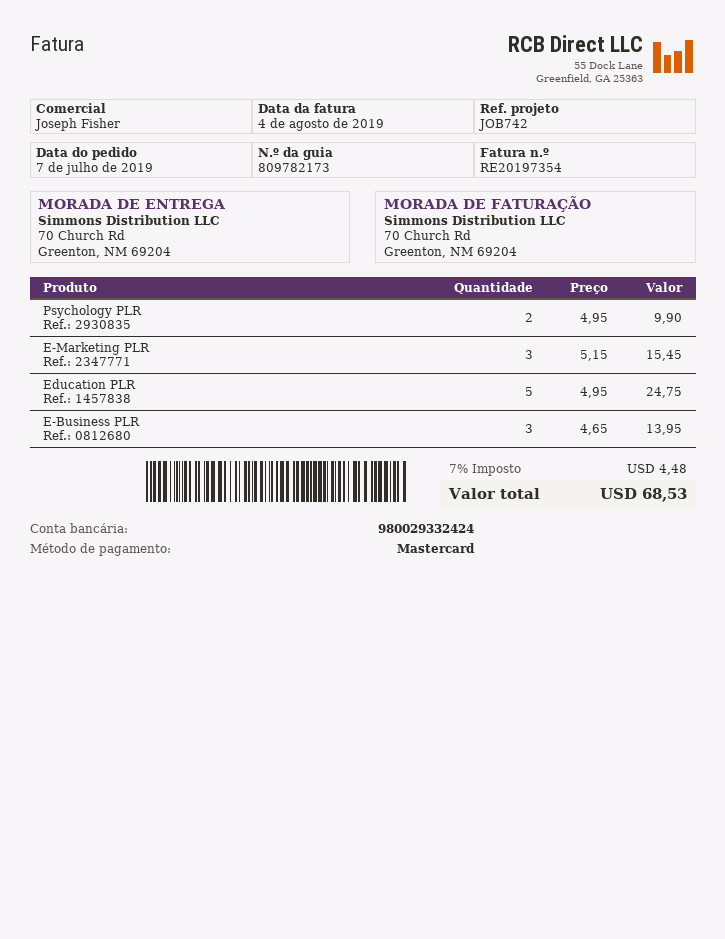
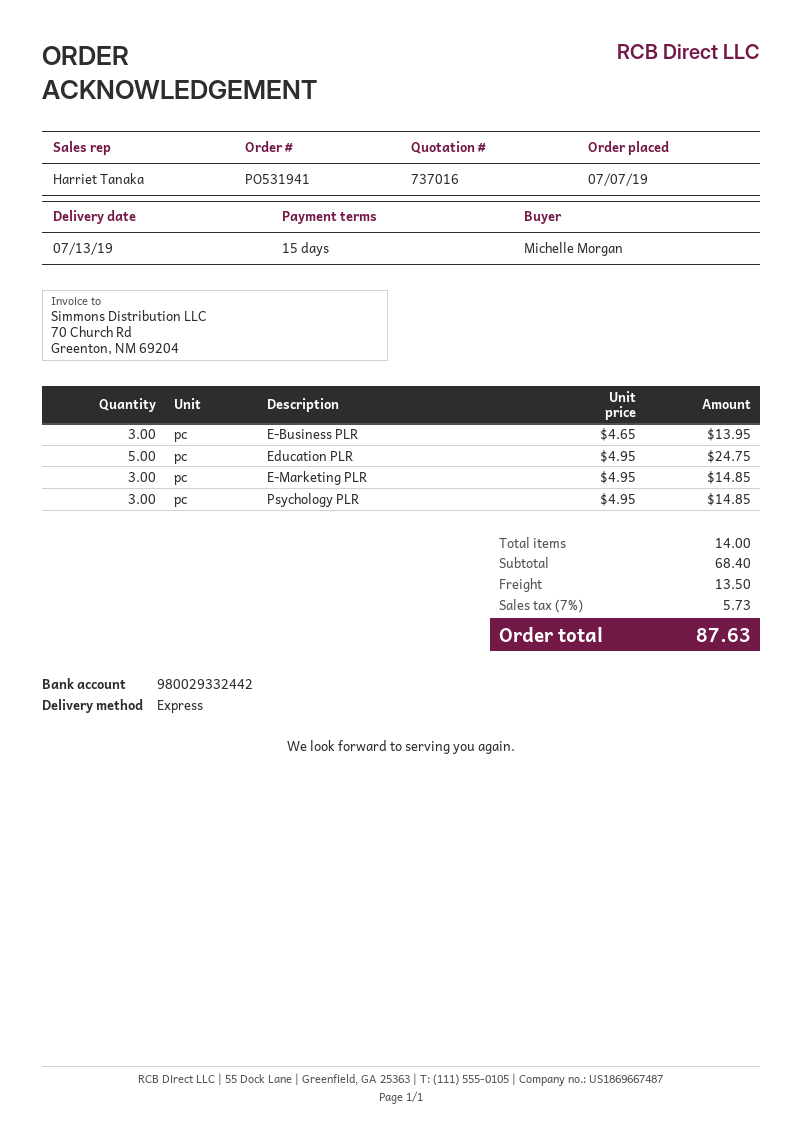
sales rep: Joseph Fisher -> Harriet Tanaka
bank account: 980029332424 -> 980029332442
Psychology PLR: 2 x 4.95 = 9.90 -> 3 x 4.95 = 14.85
E-Marketing PLR: 3 x 5.15 = 15.45 -> 3 x 4.95 = 14.85
shipping: none -> 13.50
tax: 7% = 4.48 -> 7% = 5.73
total: 68.53 -> 87.63

